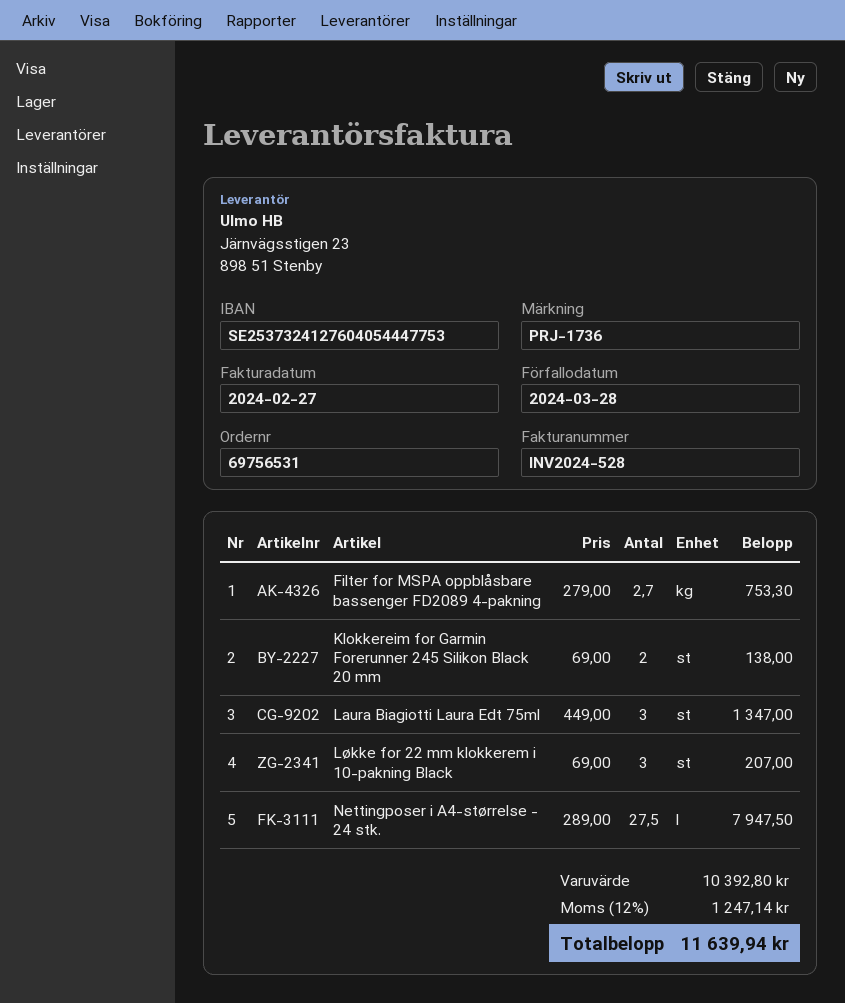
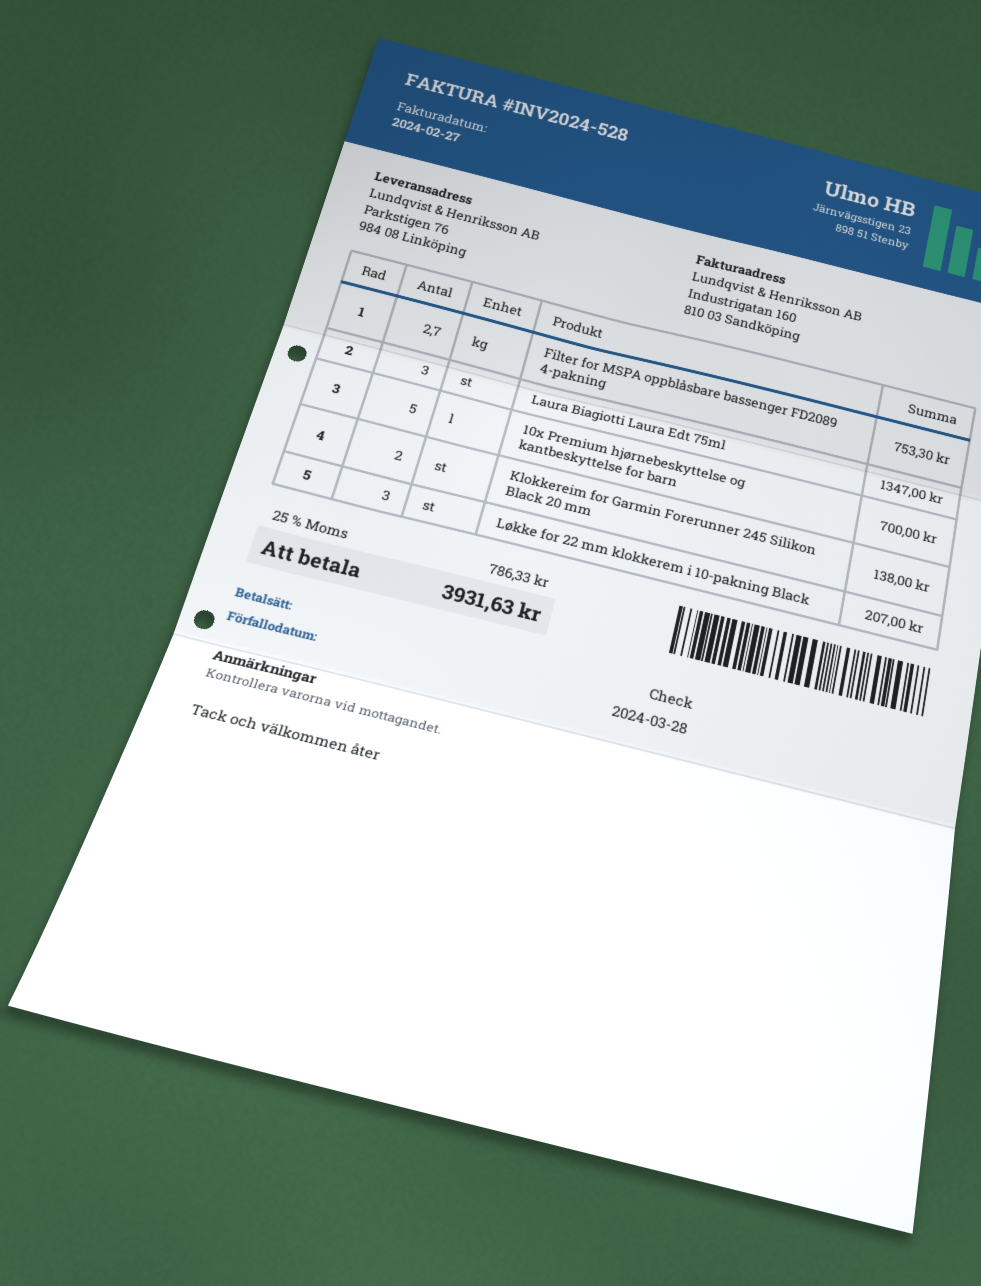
Nettingposer i A4-størrelse - 24 stk.: 27.5 for 7947.50 -> none
10x Premium hjørnebeskyttelse og kantbeskyttelse for barn: none -> 5 for 700.00
tax: 12% = 1247.14 -> 25% = 786.33
total: 11639.94 -> 3931.63

